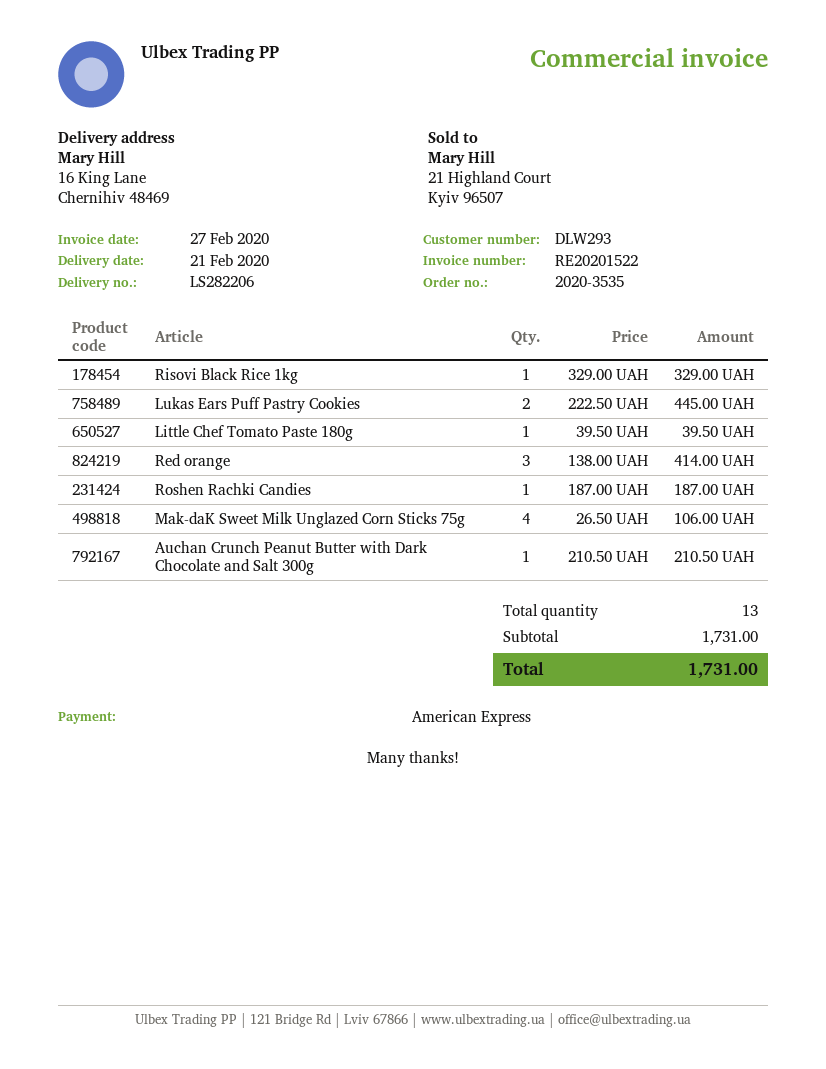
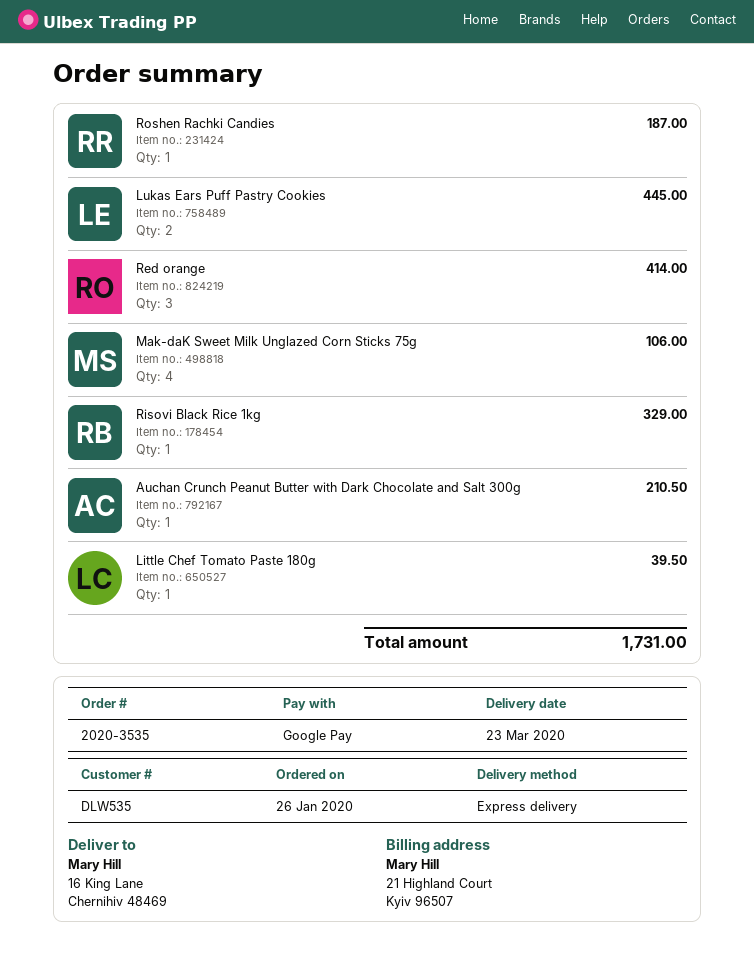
delivery date: 2020-02-21 -> 2020-03-23
customer number: DLW293 -> DLW535
payment method: American Express -> Google Pay

